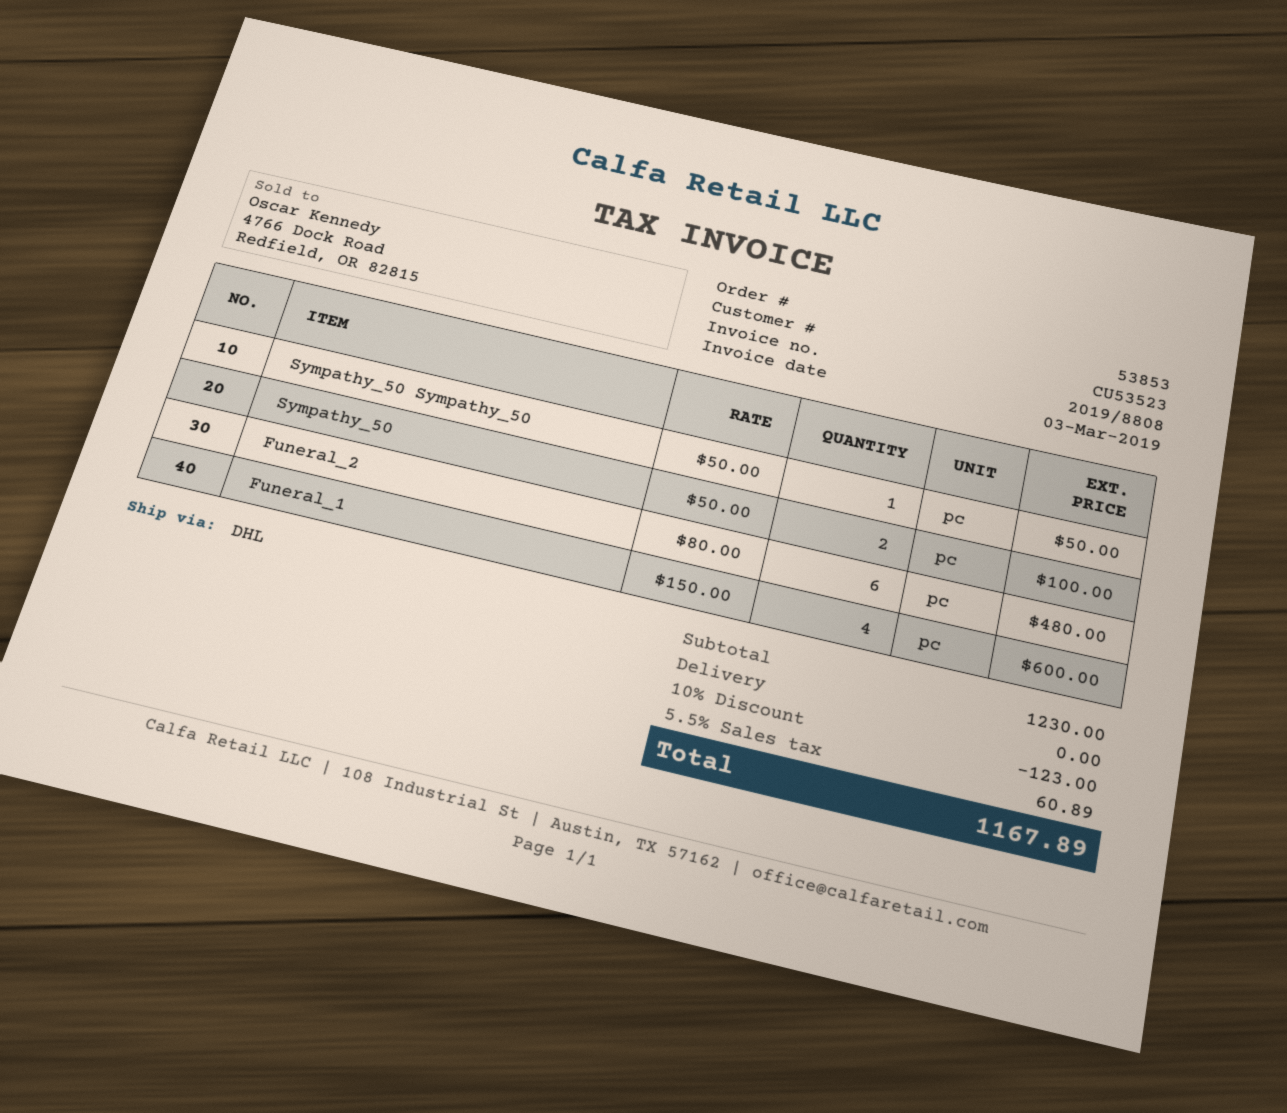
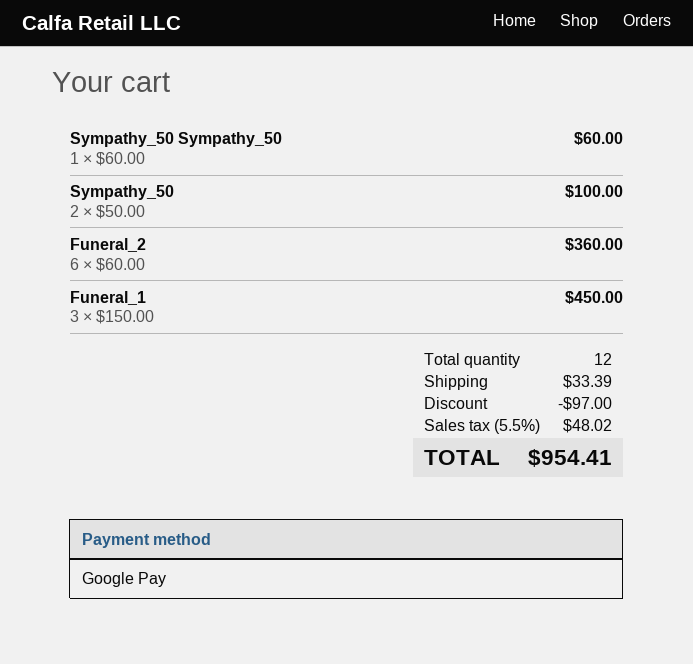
Sympathy_50 Sympathy_50: 1 x 50.00 = 50.00 -> 1 x 60.00 = 60.00
Funeral_2: 6 x 80.00 = 480.00 -> 6 x 60.00 = 360.00
Funeral_1: 4 x 150.00 = 600.00 -> 3 x 150.00 = 450.00
discount: 123.00 -> 97.00
shipping: 0.00 -> 33.39
tax: 5.5% = 60.89 -> 5.5% = 48.02
total: 1167.89 -> 954.41

